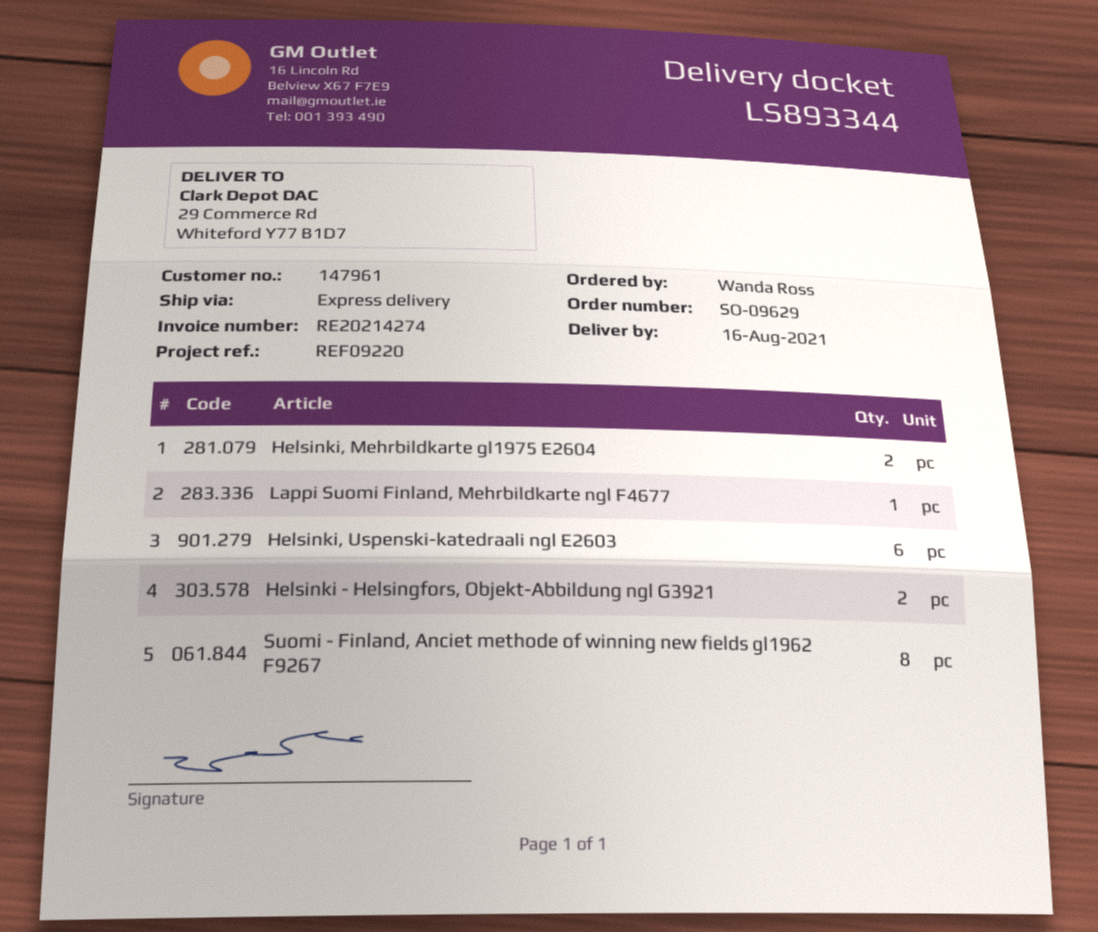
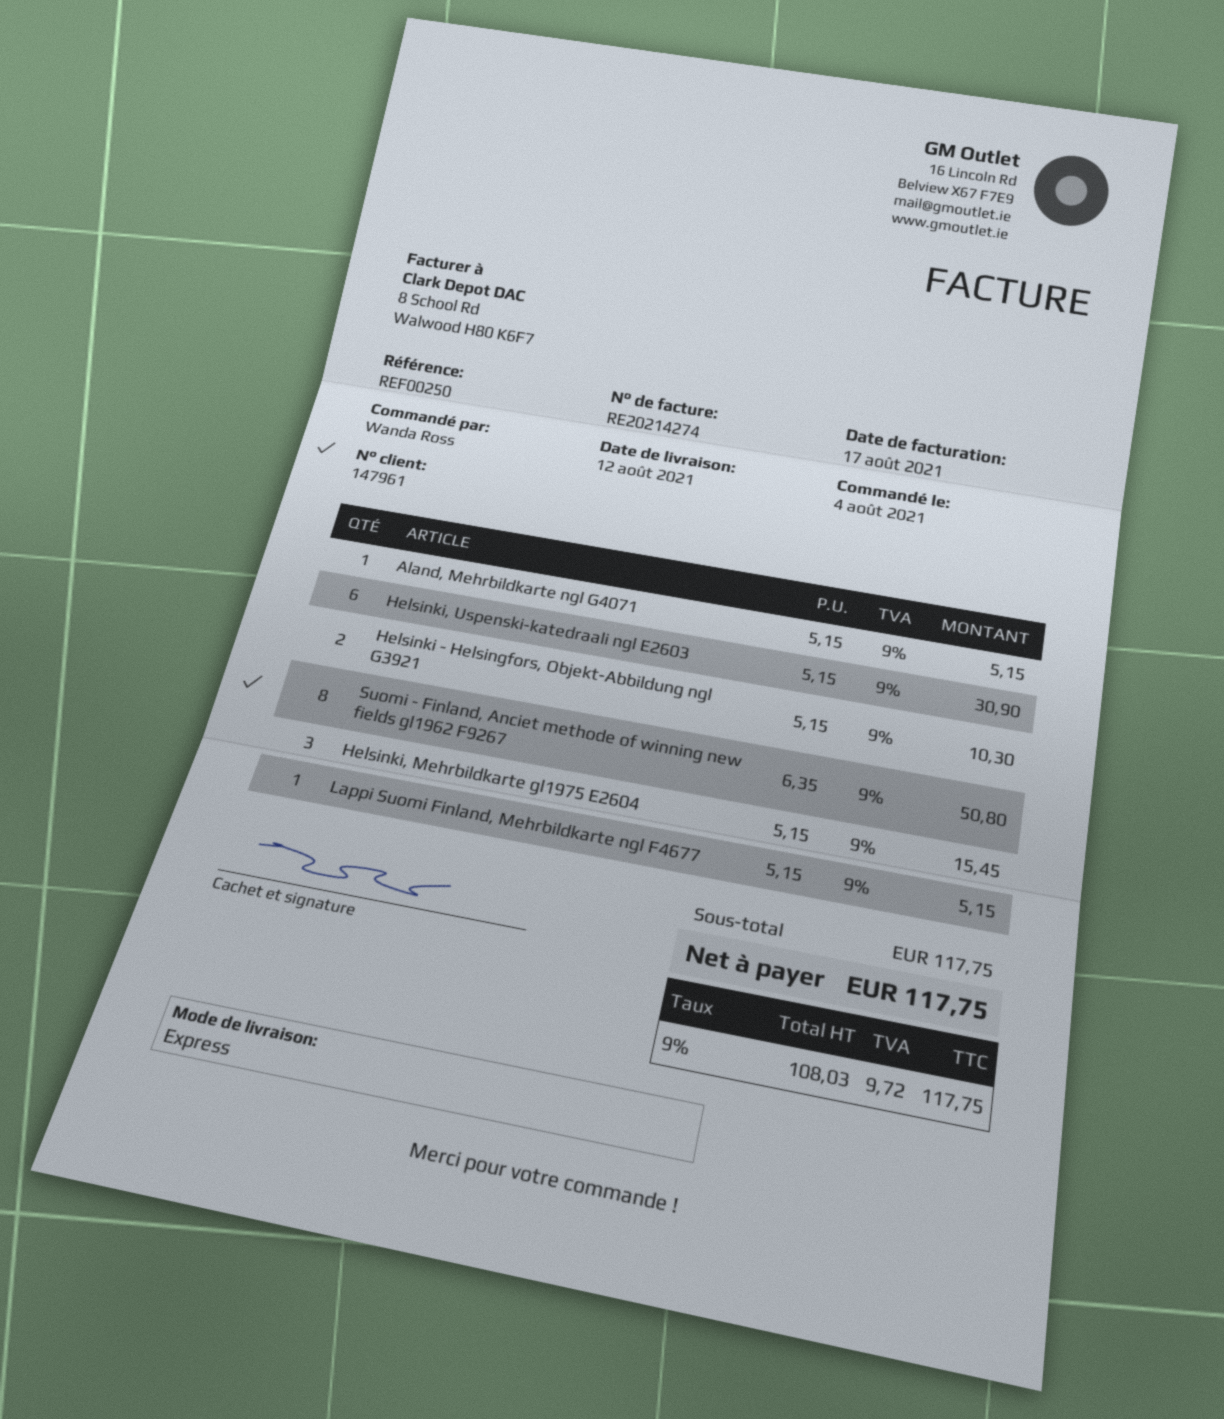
delivery date: 2021-08-16 -> 2021-08-12
reference: REF09220 -> REF00250
Helsinki, Mehrbildkarte gl1975 E2604: 2 -> 3
Aland, Mehrbildkarte ngl G4071: none -> 1

